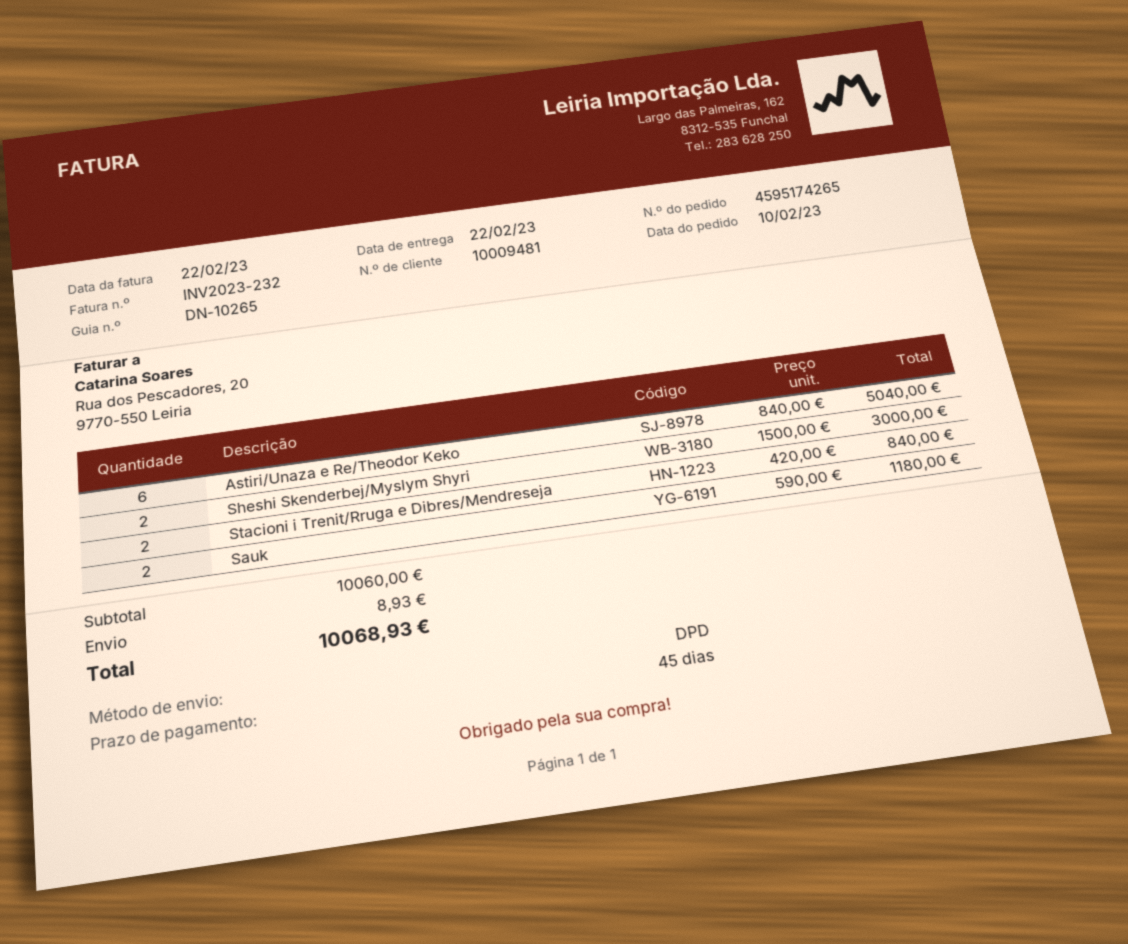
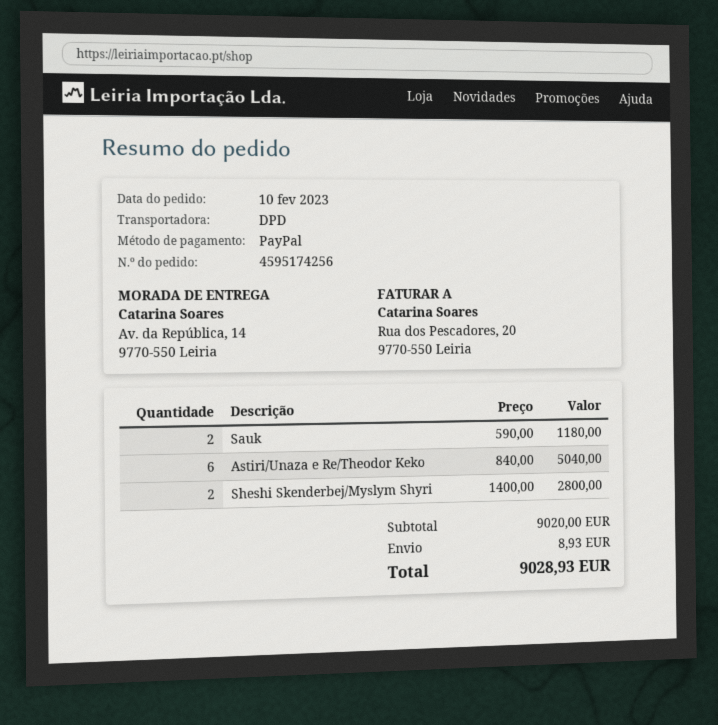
order number: 4595174265 -> 4595174256
Sheshi Skenderbej/Myslym Shyri: 2 x 1500.00 = 3000.00 -> 2 x 1400.00 = 2800.00
Stacioni i Trenit/Rruga e Dibres/Mendreseja: 2 x 420.00 = 840.00 -> none
subtotal: 10060.00 -> 9020.00
total: 10068.93 -> 9028.93

